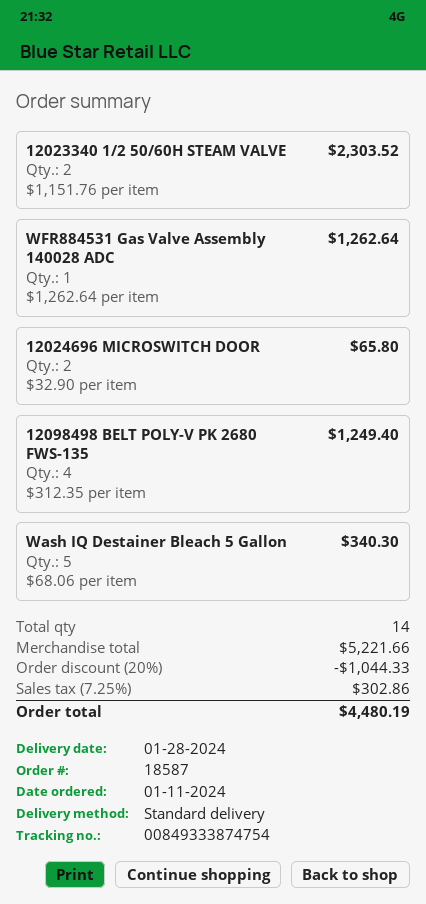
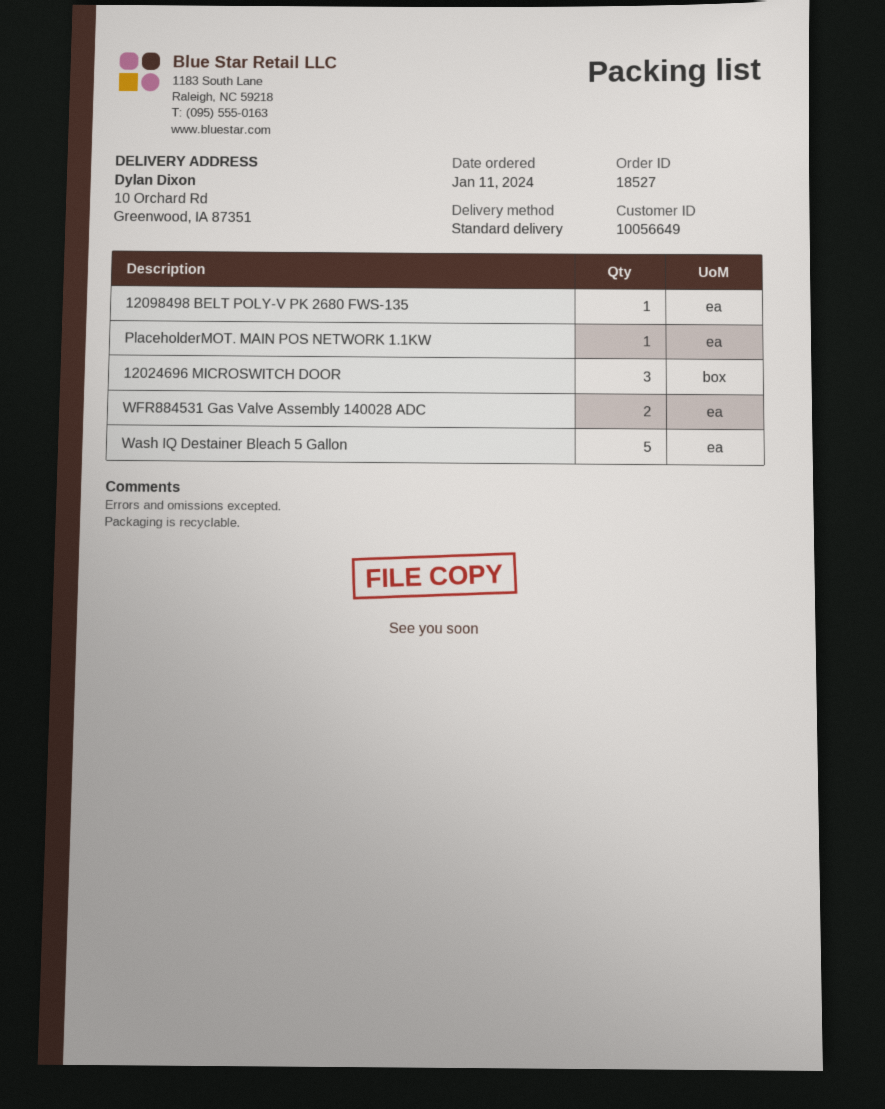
order number: 18587 -> 18527
12023340 1/2 50/60H STEAM VALVE: 2 -> none
WFR884531 Gas Valve Assembly 140028 ADC: 1 -> 2
12024696 MICROSWITCH DOOR: 2 -> 3
12098498 BELT POLY-V PK 2680 FWS-135: 4 -> 1
PlaceholderMOT. MAIN POS NETWORK 1.1KW: none -> 1

